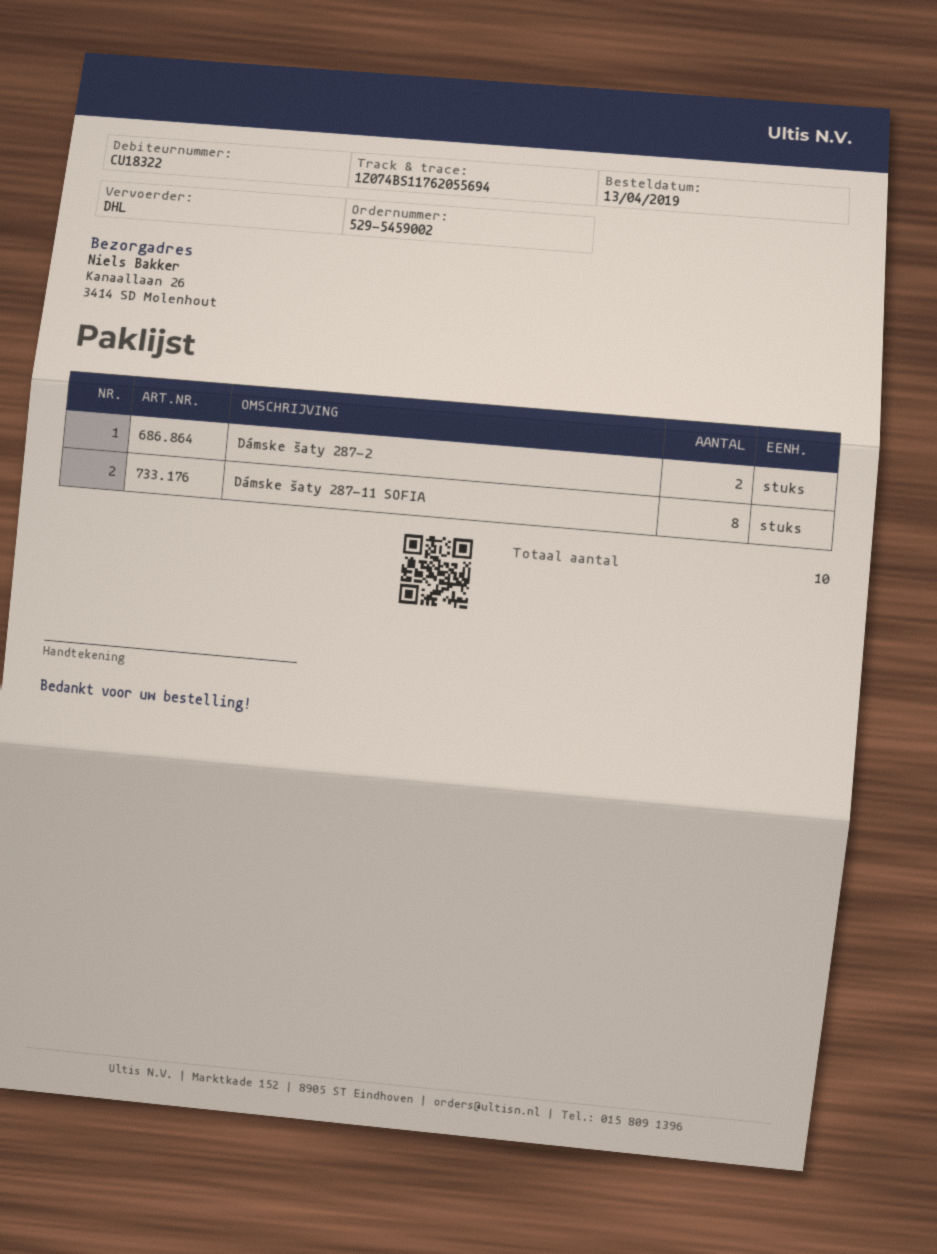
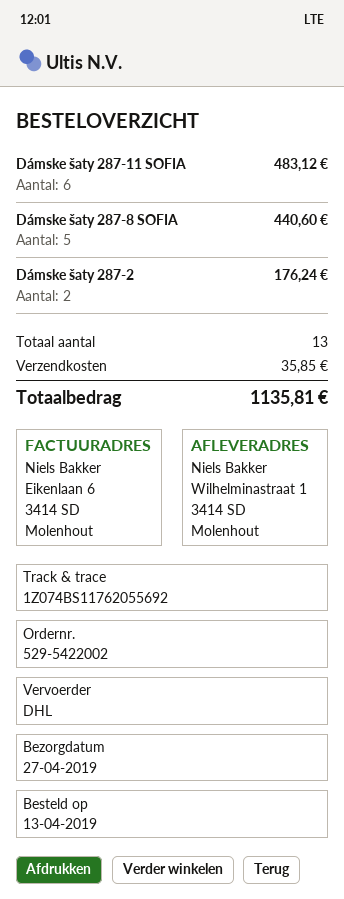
order number: 529-5459002 -> 529-5422002
tracking number: 1Z074BS11762055694 -> 1Z074BS11762055692
ship to: Kanaallaan 26, 3414 SD Molenhout -> Wilhelminastraat 1, 3414 SD Molenhout
Dámske šaty 287-11 SOFIA: 8 -> 6
Dámske šaty 287-8 SOFIA: none -> 5
total quantity: 10 -> 13

